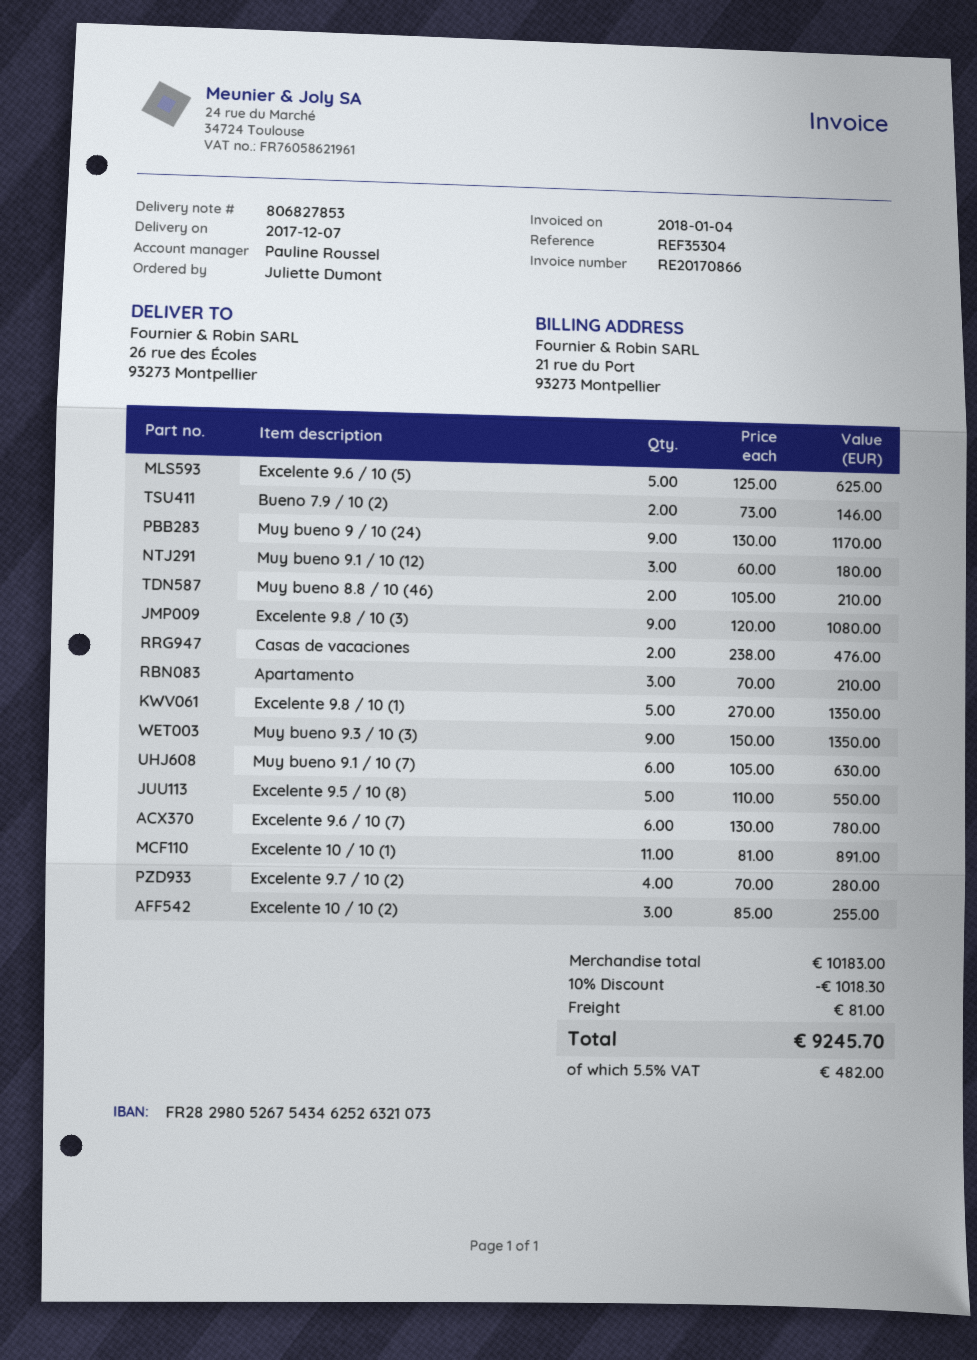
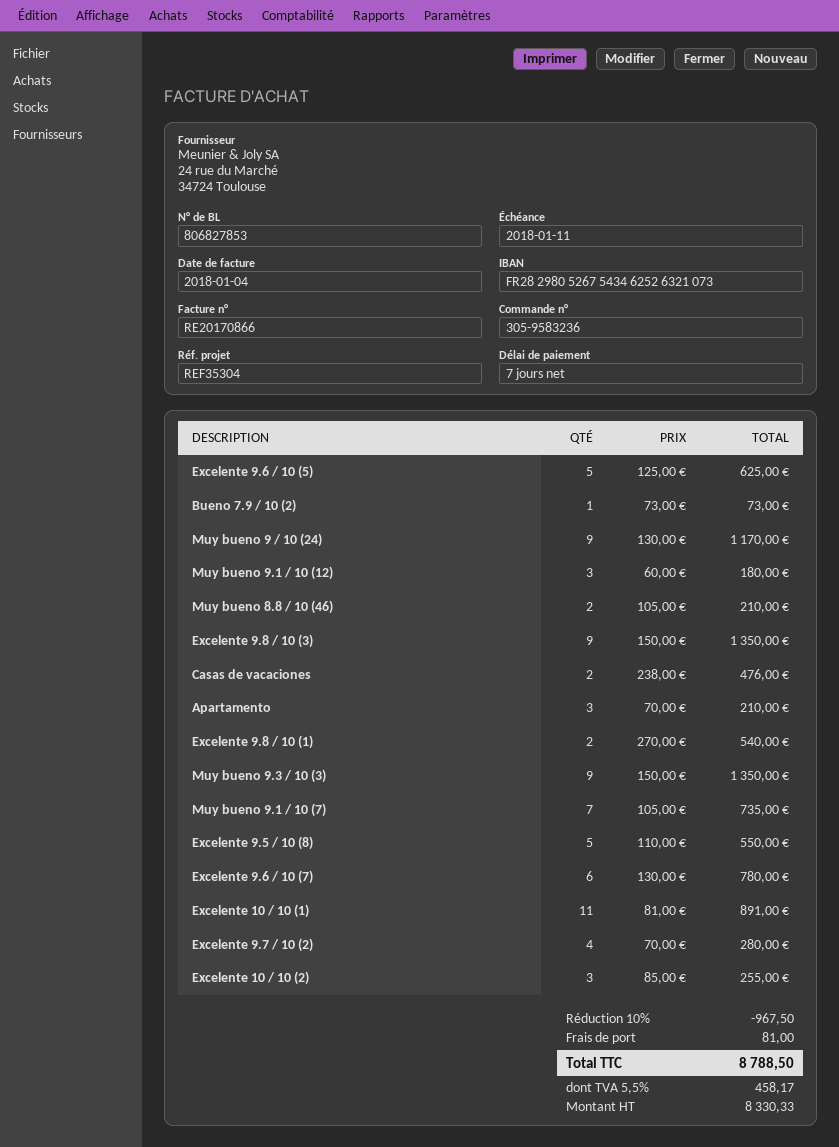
Bueno 7.9 / 10 (2): 2 x 73.00 = 146.00 -> 1 x 73.00 = 73.00
Excelente 9.8 / 10 (3): 9 x 120.00 = 1080.00 -> 9 x 150.00 = 1350.00
Excelente 9.8 / 10 (1): 5 x 270.00 = 1350.00 -> 2 x 270.00 = 540.00
Muy bueno 9.1 / 10 (7): 6 x 105.00 = 630.00 -> 7 x 105.00 = 735.00
discount: 10% = 1018.30 -> 10% = 967.50
tax: 5.5% = 482.00 -> 5.5% = 458.17
total: 9245.70 -> 8788.50

